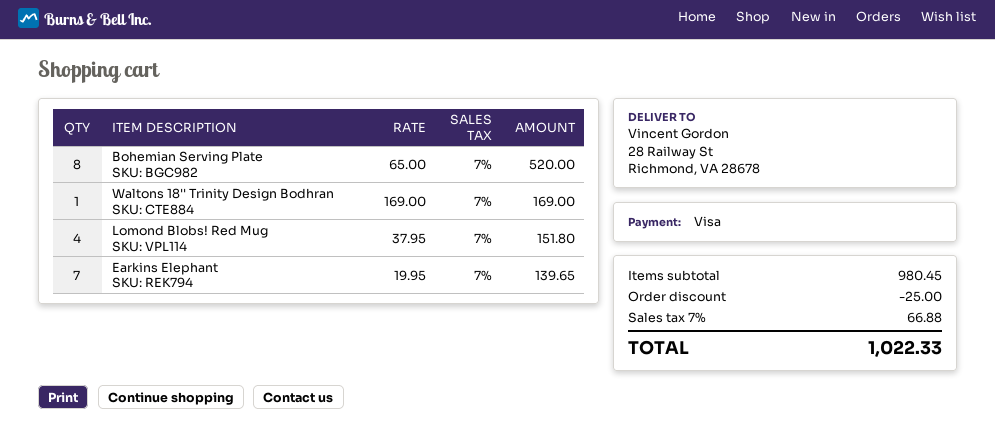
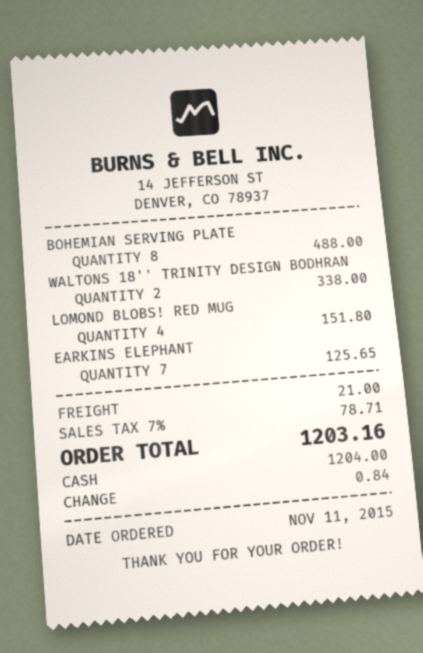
payment method: Visa -> cash
Bohemian Serving Plate: 8 for 520.00 -> 8 for 488.00
Waltons 18'' Trinity Design Bodhran: 1 for 169.00 -> 2 for 338.00
Earkins Elephant: 7 for 139.65 -> 7 for 125.65
discount: 25.00 -> none
shipping: none -> 21.00
tax: 7% = 66.88 -> 7% = 78.71
total: 1022.33 -> 1203.16

